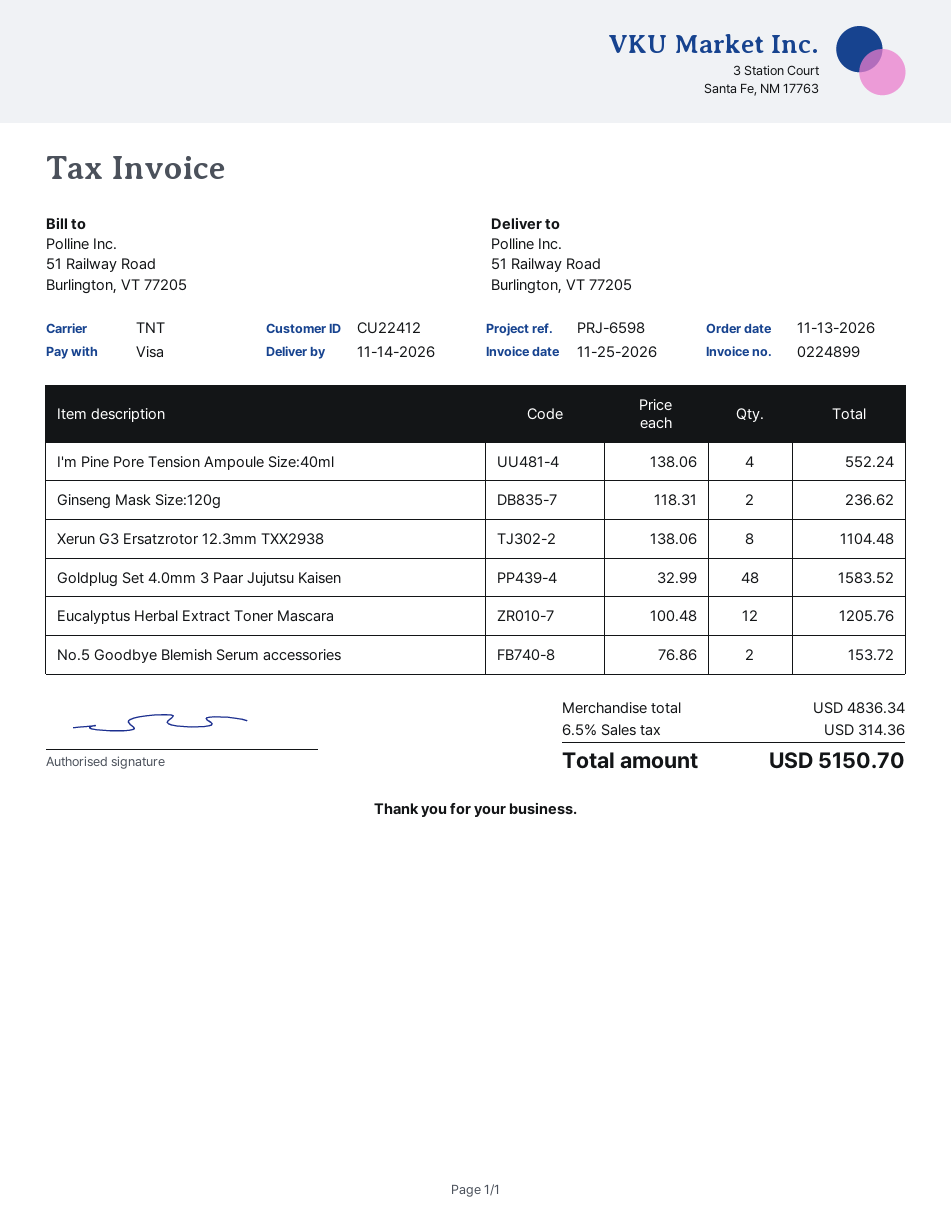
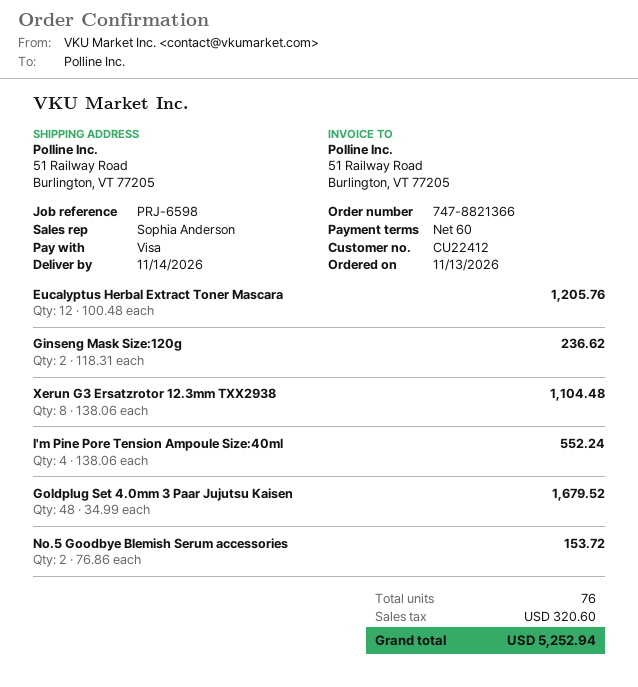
Goldplug Set 4.0mm 3 Paar Jujutsu Kaisen: 48 x 32.99 = 1583.52 -> 48 x 34.99 = 1679.52
tax: 314.36 -> 320.60
total: 5150.70 -> 5252.94

